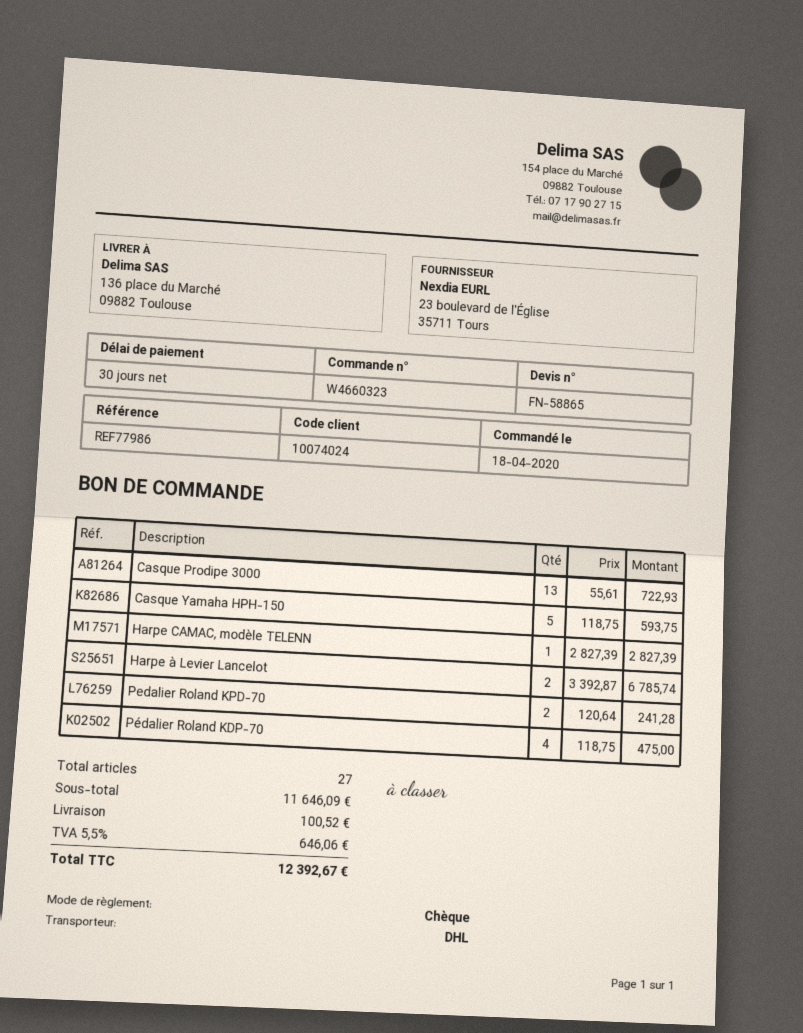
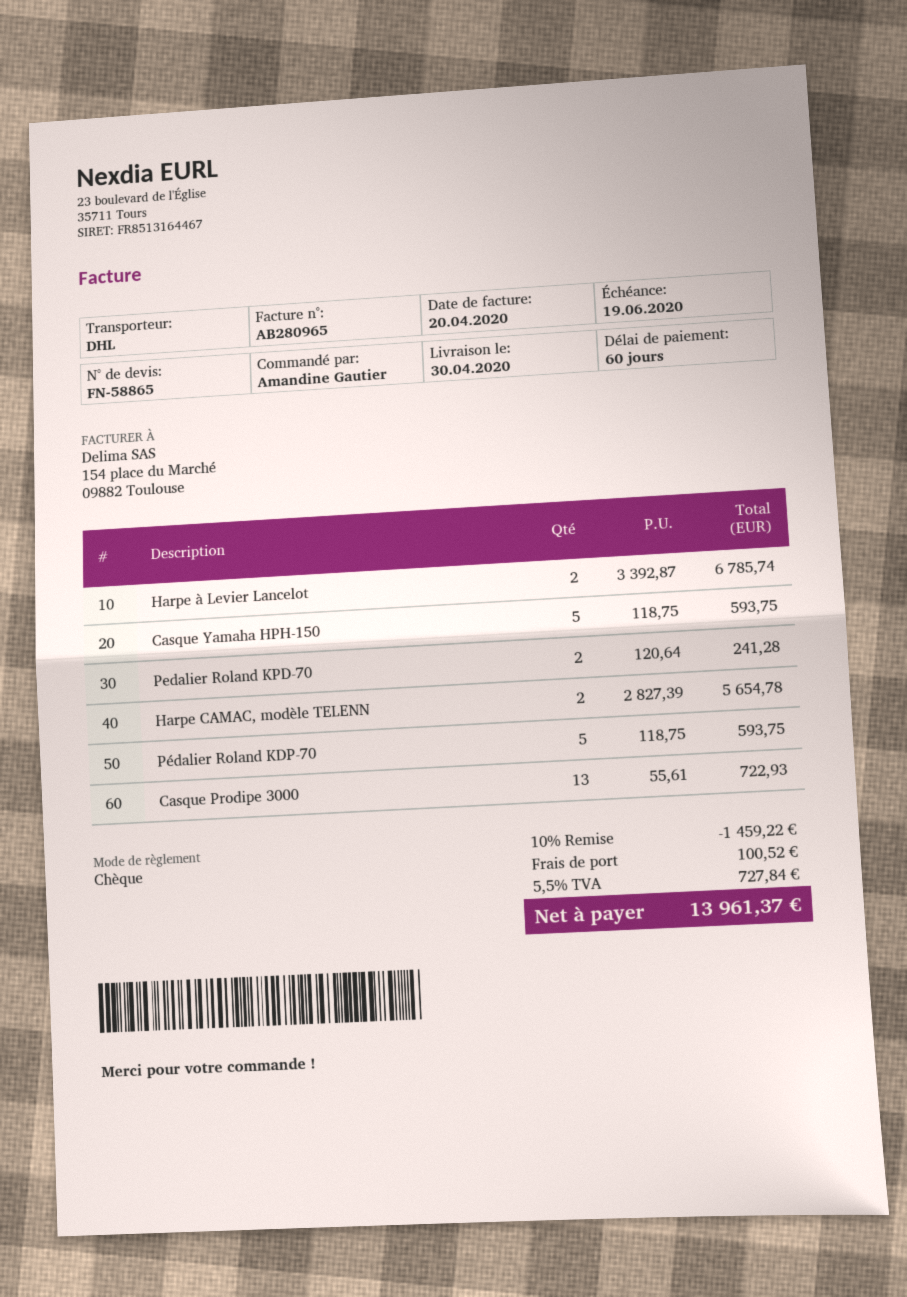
payment terms: 30 days -> 60 days
Harpe CAMAC, modèle TELENN: 1 x 2827.39 = 2827.39 -> 2 x 2827.39 = 5654.78
Pédalier Roland KDP-70: 4 x 118.75 = 475.00 -> 5 x 118.75 = 593.75
discount: none -> 10% = 1459.22
tax: 5.5% = 646.06 -> 5.5% = 727.84
total: 12392.67 -> 13961.37

